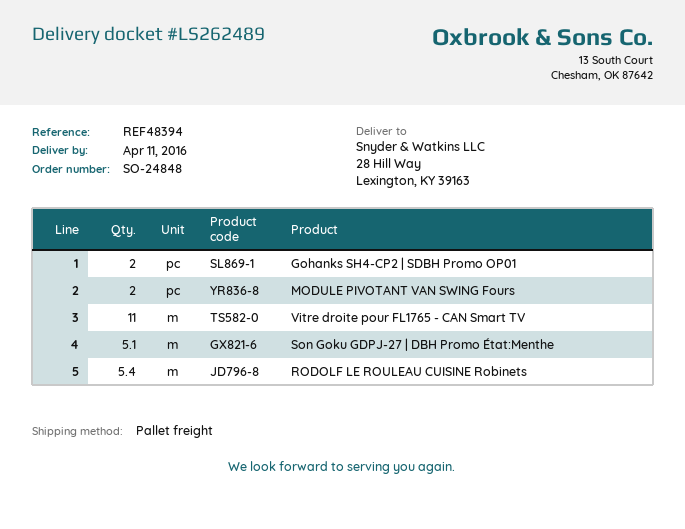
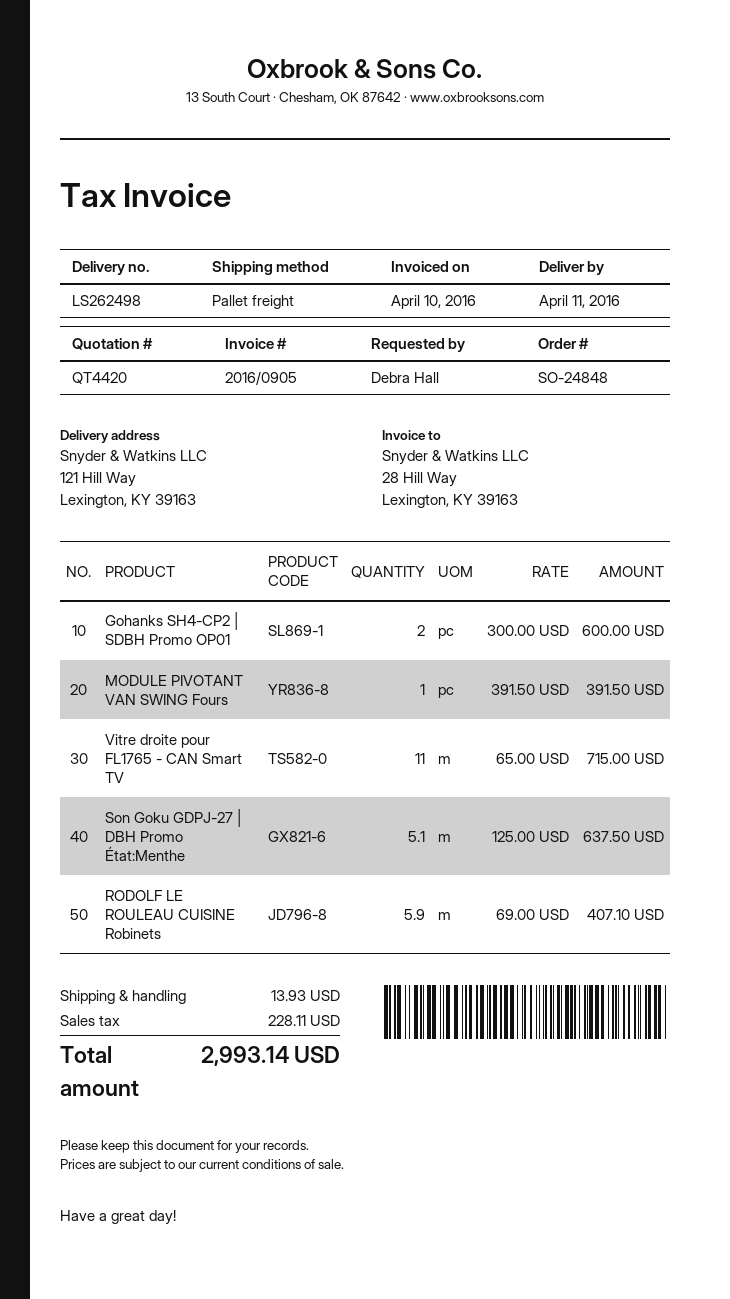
delivery note number: LS262489 -> LS262498
ship to: 28 Hill Way, Lexington, KY 39163 -> 121 Hill Way, Lexington, KY 39163
MODULE PIVOTANT VAN SWING Fours: 2 -> 1
RODOLF LE ROULEAU CUISINE Robinets: 5.4 -> 5.9

